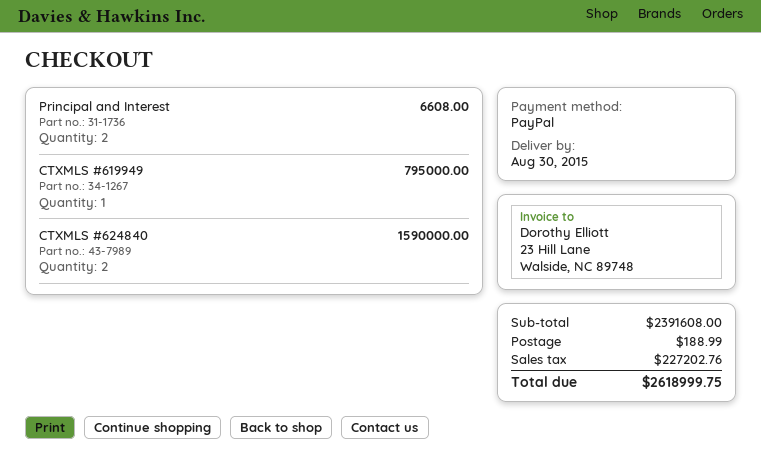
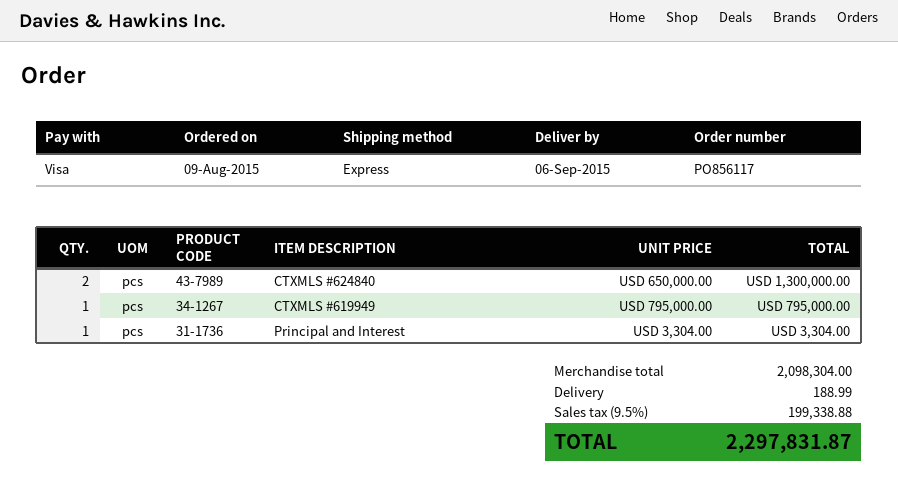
delivery date: 2015-08-30 -> 2015-09-06
payment method: PayPal -> Visa
Principal and Interest: 2 for 6608.00 -> 1 for 3304.00
CTXMLS #624840: 2 for 1590000.00 -> 2 for 1300000.00
subtotal: 2391608.00 -> 2098304.00
tax: 227202.76 -> 199338.88
total: 2618999.75 -> 2297831.87

